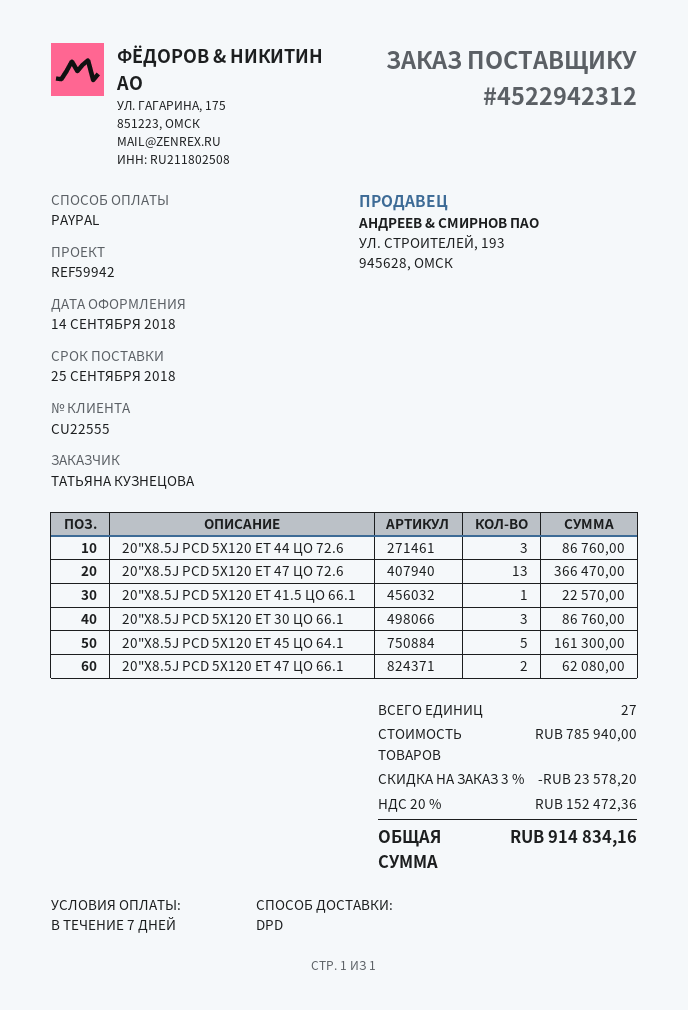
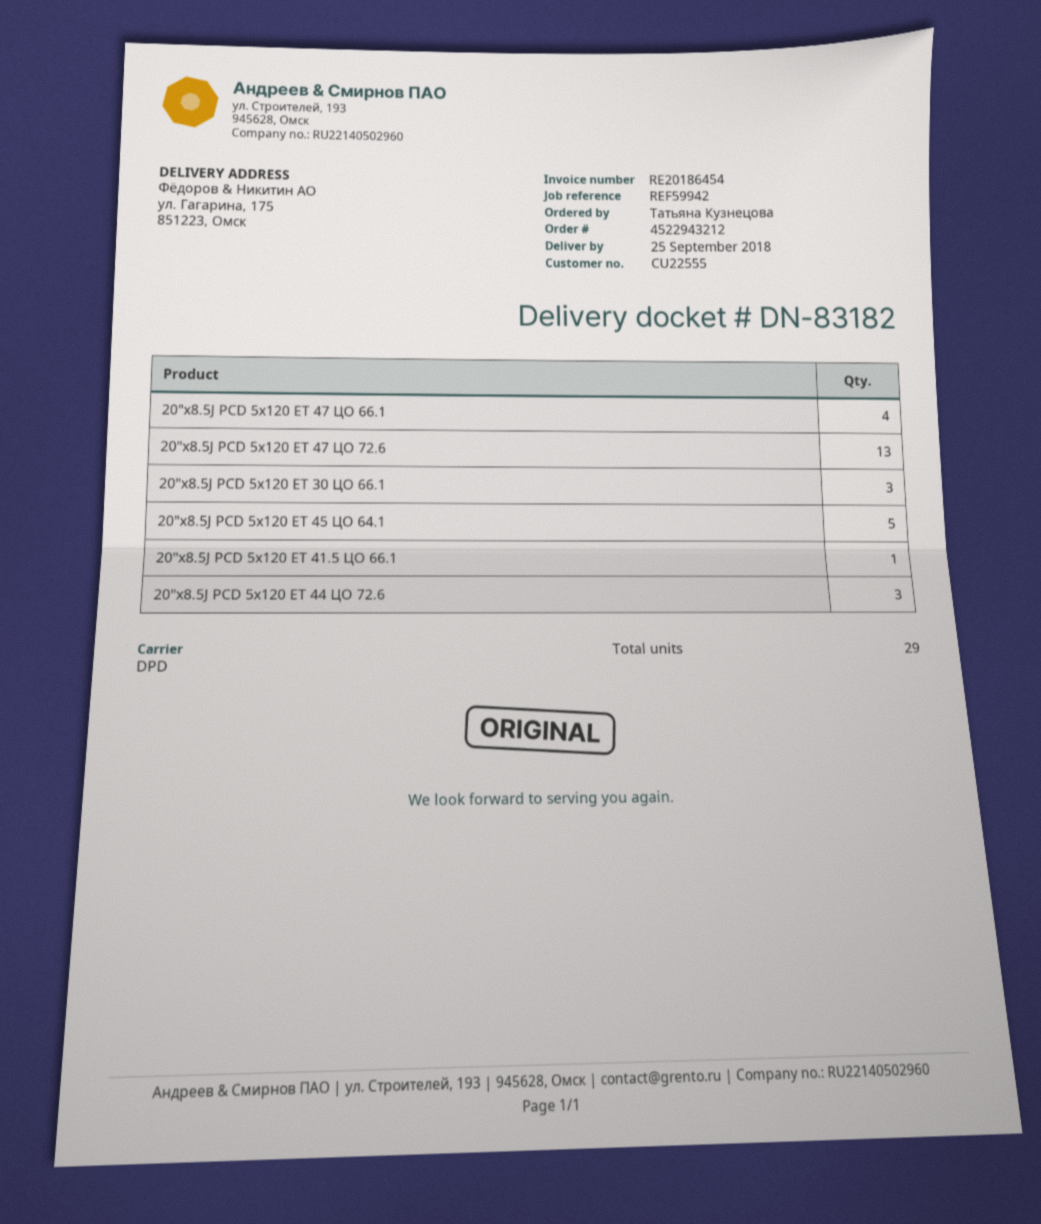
order number: 4522942312 -> 4522943212
20"X8.5J PCD 5X120 ЕТ 47 ЦО 66.1: 2 -> 4
total quantity: 27 -> 29

